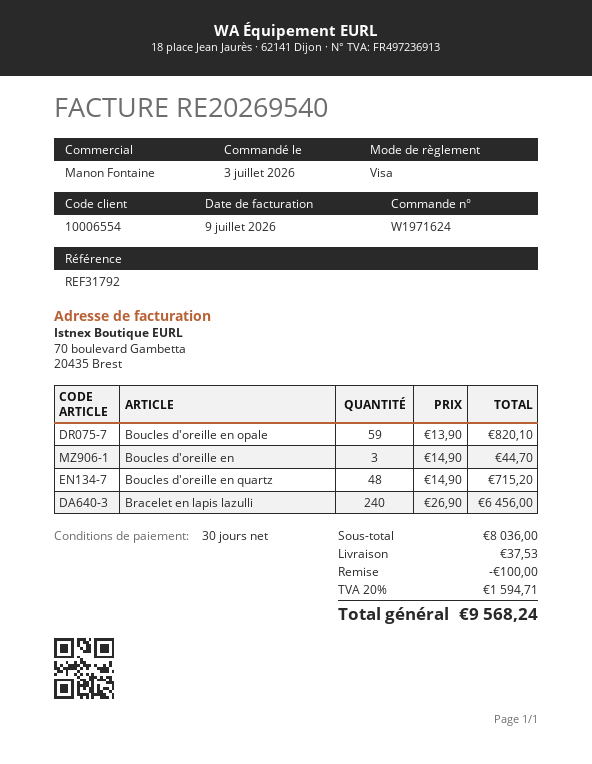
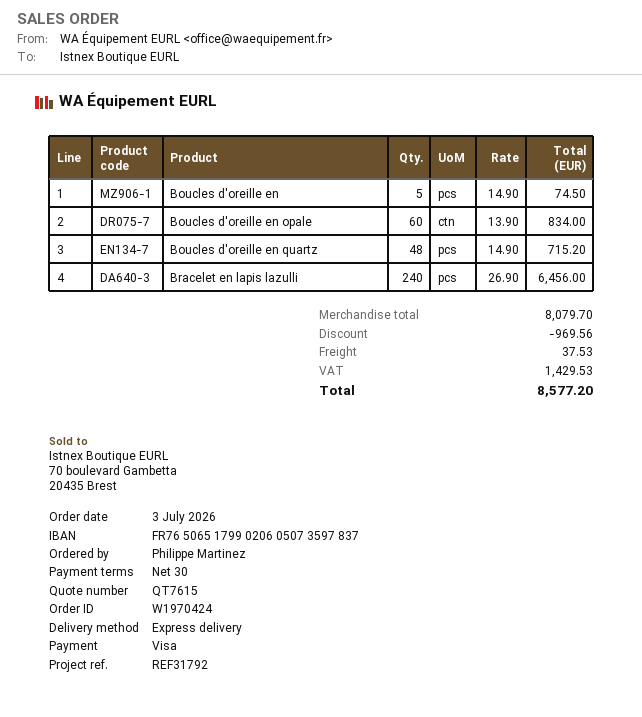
order number: W1971624 -> W1970424
Boucles d'oreille en opale: 59 x 13.90 = 820.10 -> 60 x 13.90 = 834.00
Boucles d'oreille en: 3 x 14.90 = 44.70 -> 5 x 14.90 = 74.50
subtotal: 8036.00 -> 8079.70
discount: 100.00 -> 969.56
tax: 1594.71 -> 1429.53
total: 9568.24 -> 8577.20

